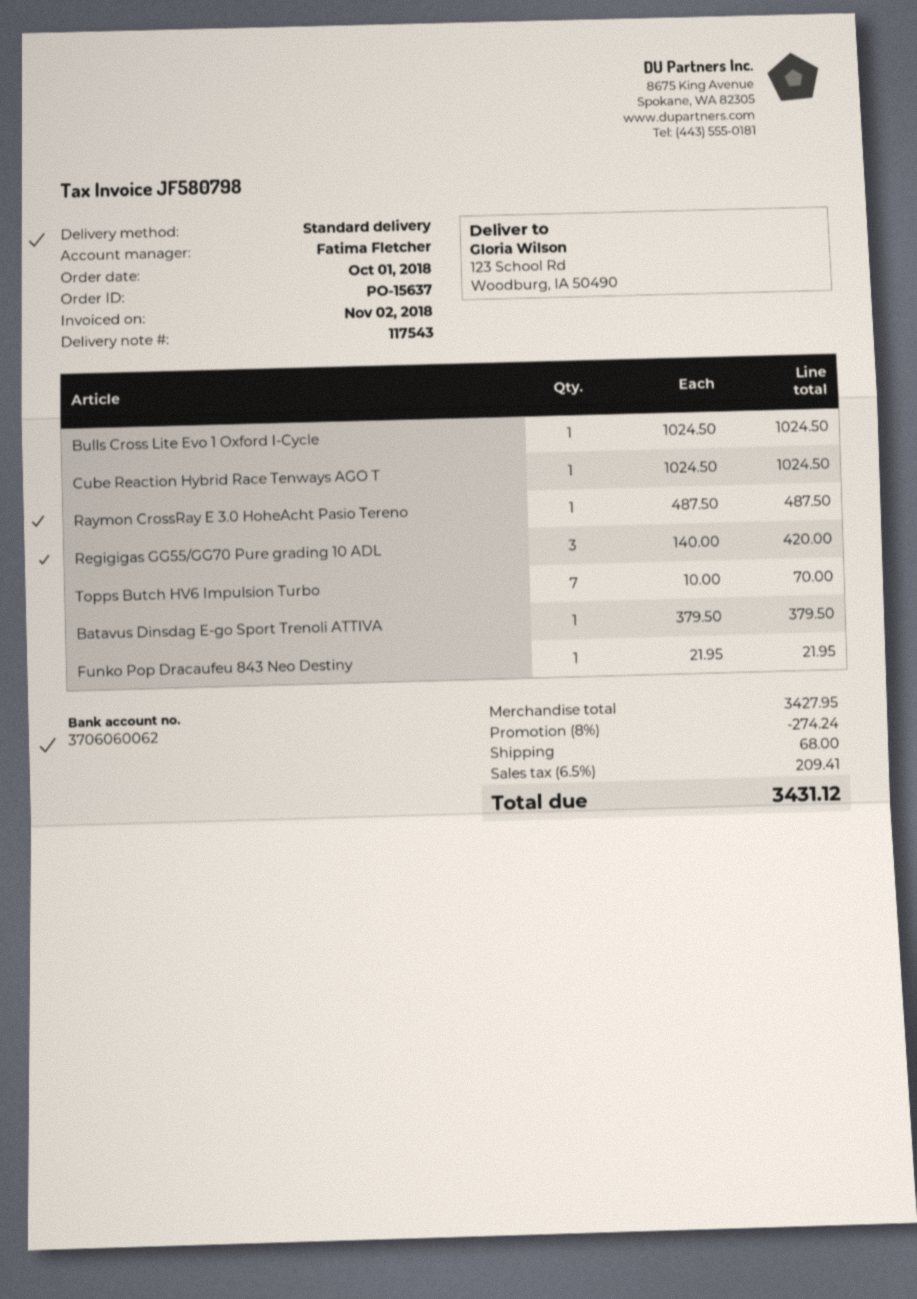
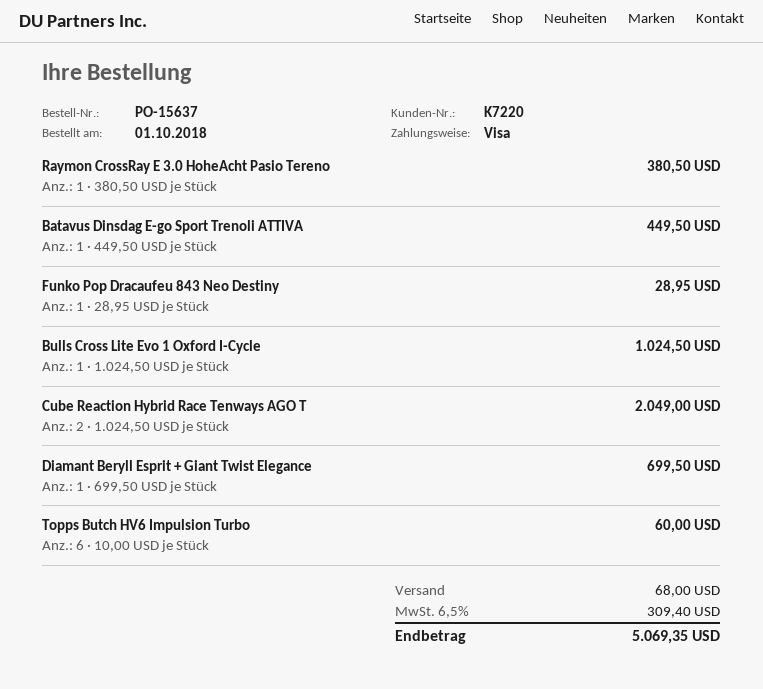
Cube Reaction Hybrid Race Tenways AGO T: 1 x 1024.50 = 1024.50 -> 2 x 1024.50 = 2049.00
Raymon CrossRay E 3.0 HoheAcht Pasio Tereno: 1 x 487.50 = 487.50 -> 1 x 380.50 = 380.50
Regigigas GG55/GG70 Pure grading 10 ADL: 3 x 140.00 = 420.00 -> none
Topps Butch HV6 Impulsion Turbo: 7 x 10.00 = 70.00 -> 6 x 10.00 = 60.00
Batavus Dinsdag E-go Sport Trenoli ATTIVA: 1 x 379.50 = 379.50 -> 1 x 449.50 = 449.50
Funko Pop Dracaufeu 843 Neo Destiny: 1 x 21.95 = 21.95 -> 1 x 28.95 = 28.95
Diamant Beryll Esprit + Giant Twist Elegance: none -> 1 x 699.50 = 699.50
discount: 8% = 274.24 -> none
tax: 6.5% = 209.41 -> 6.5% = 309.40
total: 3431.12 -> 5069.35

